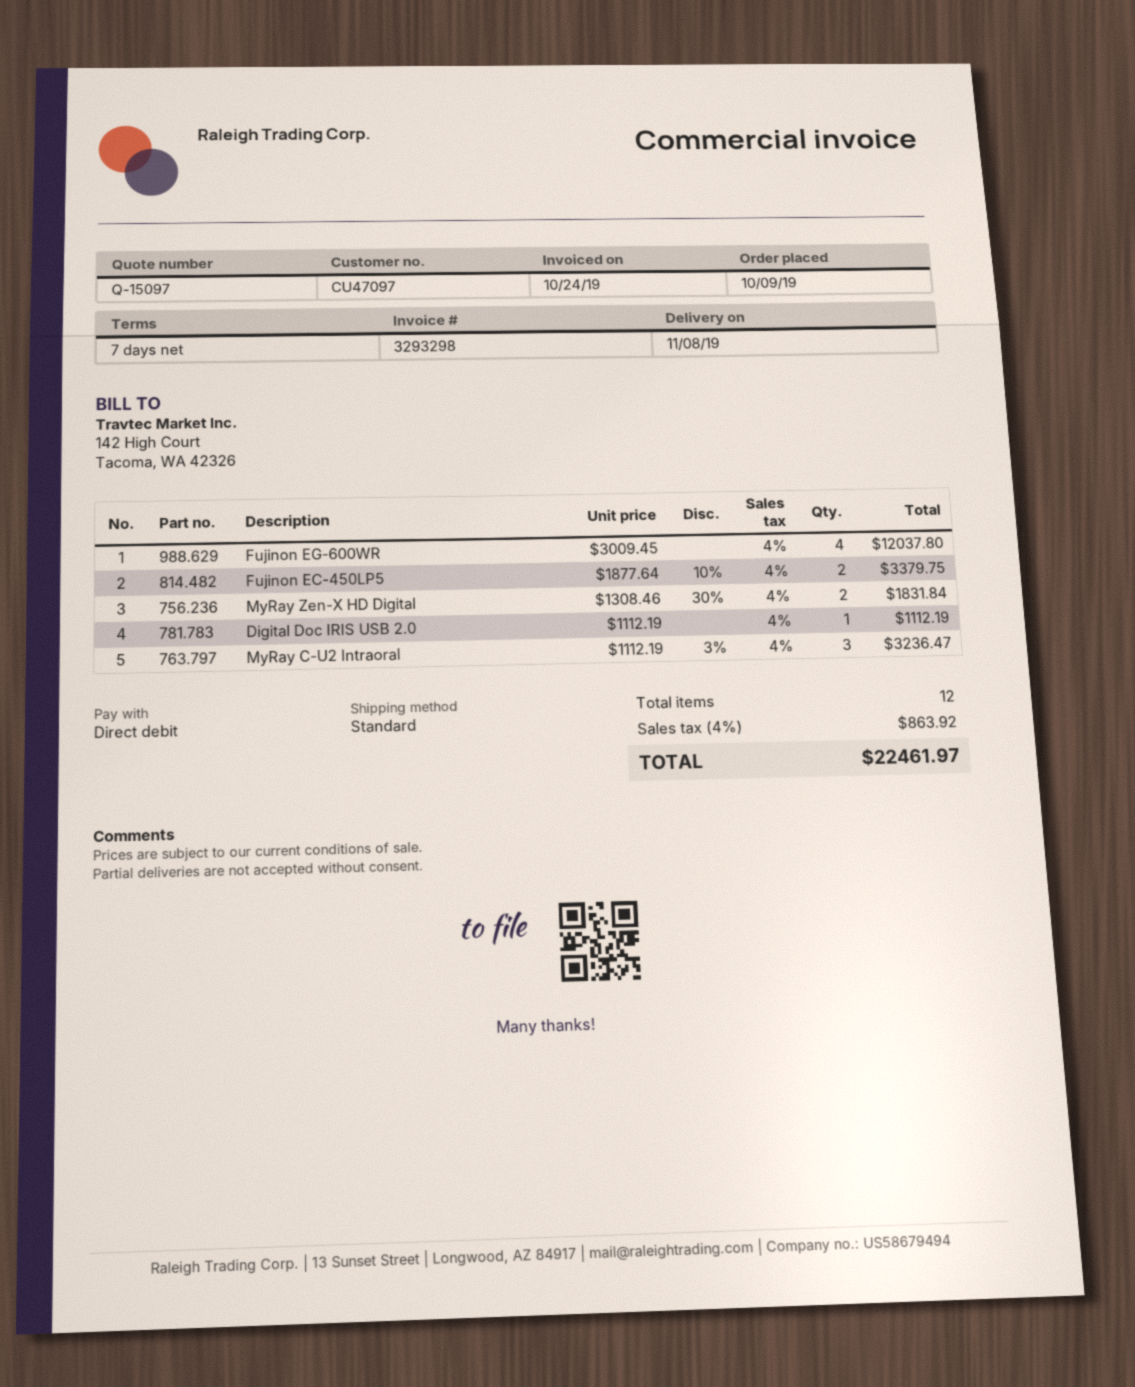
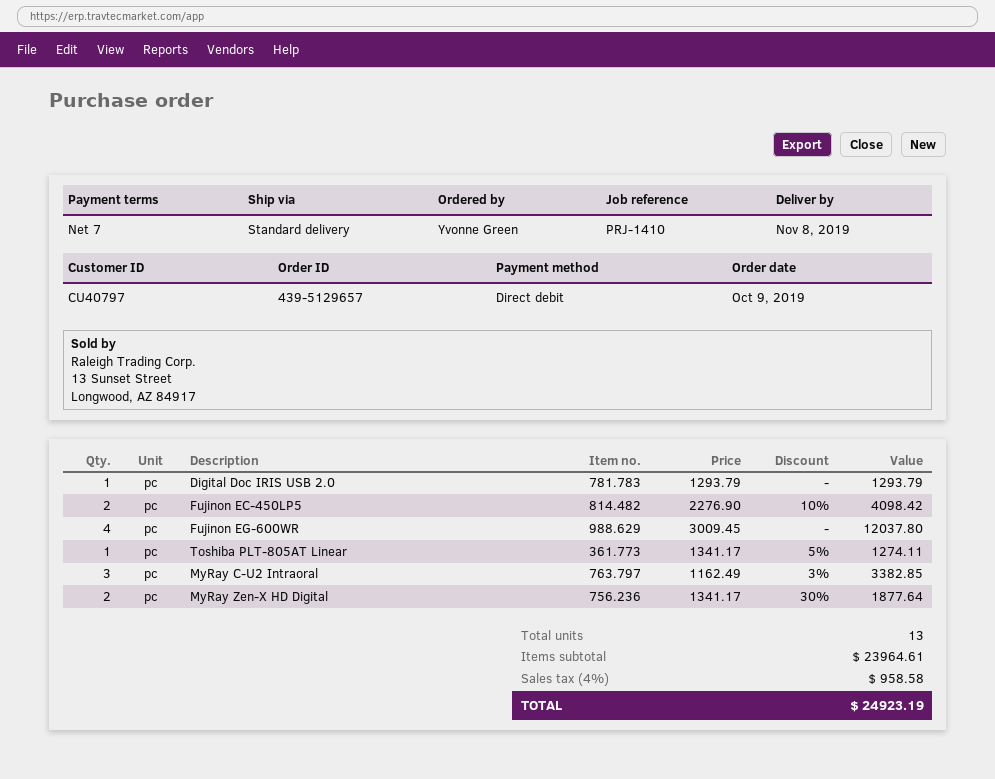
customer number: CU47097 -> CU40797
Fujinon EC-450LP5: 2 x 1877.64 - 10% = 3379.75 -> 2 x 2276.90 - 10% = 4098.42
MyRay Zen-X HD Digital: 2 x 1308.46 - 30% = 1831.84 -> 2 x 1341.17 - 30% = 1877.64
Digital Doc IRIS USB 2.0: 1 x 1112.19 = 1112.19 -> 1 x 1293.79 = 1293.79
MyRay C-U2 Intraoral: 3 x 1112.19 - 3% = 3236.47 -> 3 x 1162.49 - 3% = 3382.85
Toshiba PLT-805AT Linear: none -> 1 x 1341.17 - 5% = 1274.11
total quantity: 12 -> 13
tax: 4% = 863.92 -> 4% = 958.58
total: 22461.97 -> 24923.19

